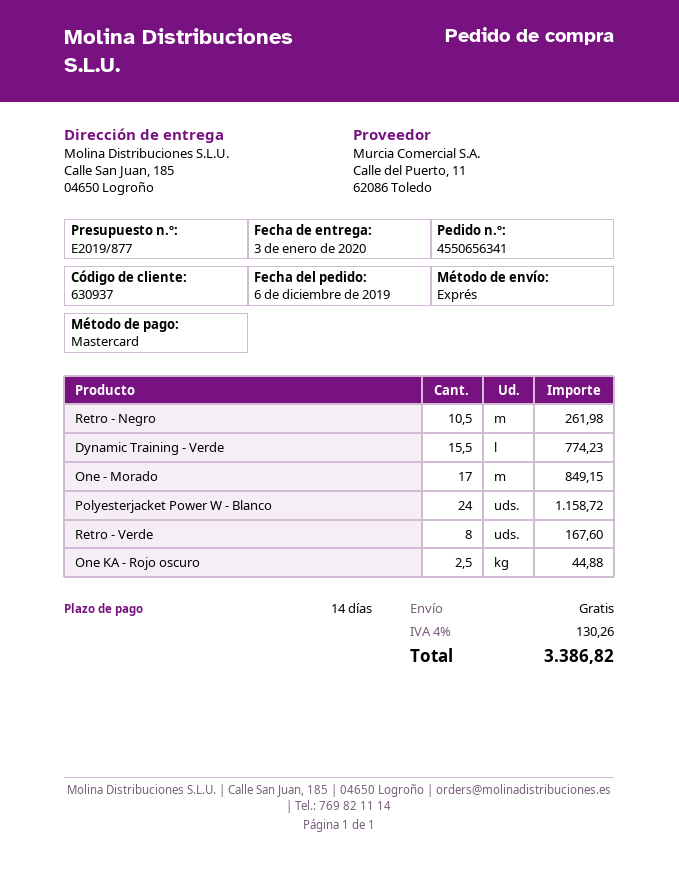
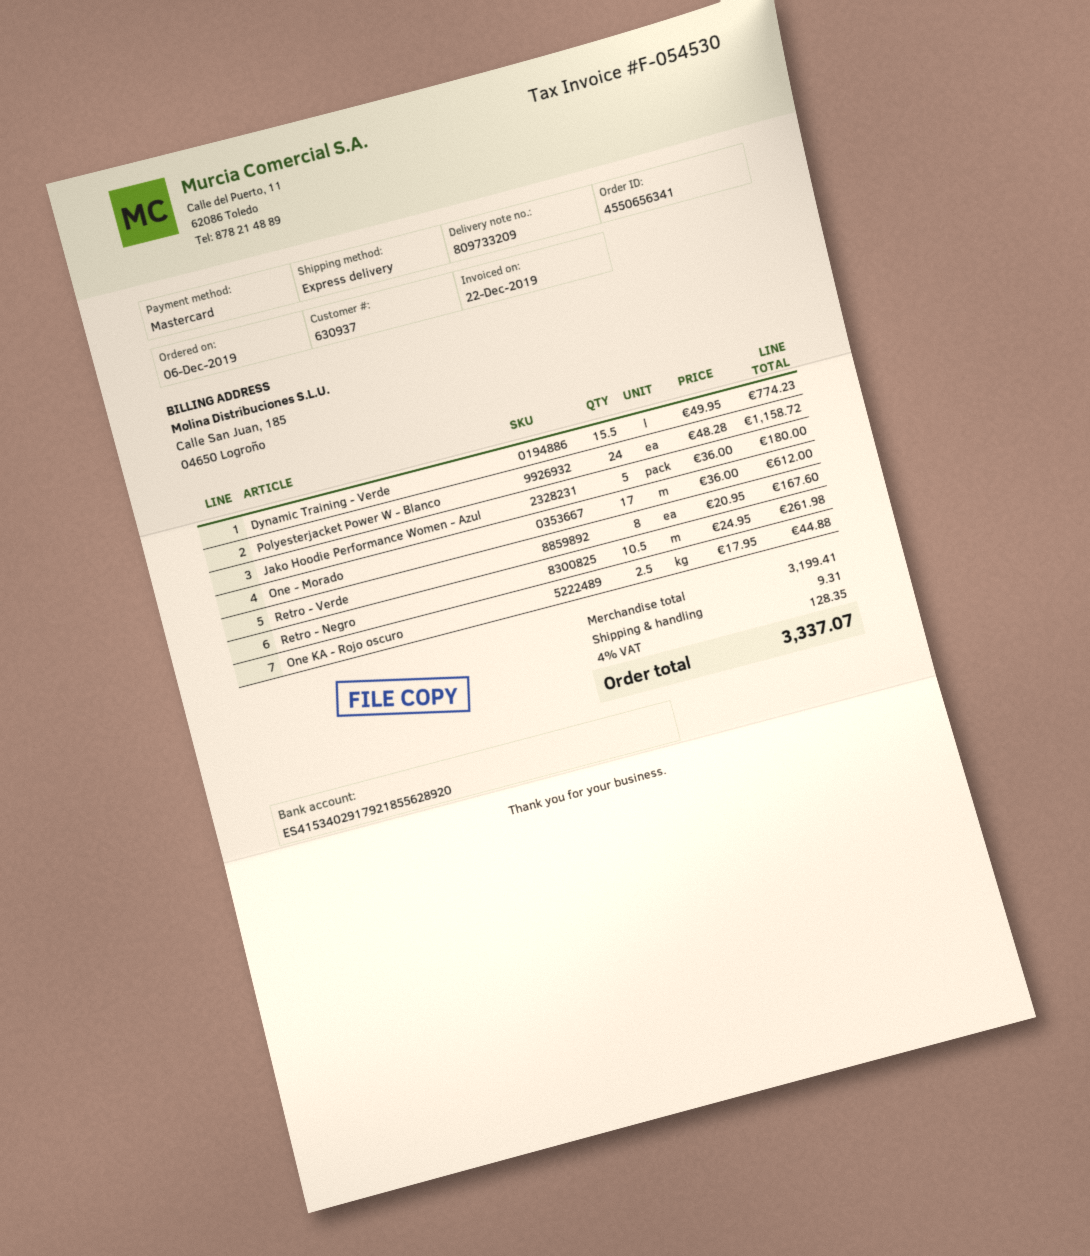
One - Morado: 17 for 849.15 -> 17 for 612.00
Jako Hoodie Performance Women - Azul: none -> 5 for 180.00
shipping: 0.00 -> 9.31
tax: 4% = 130.26 -> 4% = 128.35
total: 3386.82 -> 3337.07

